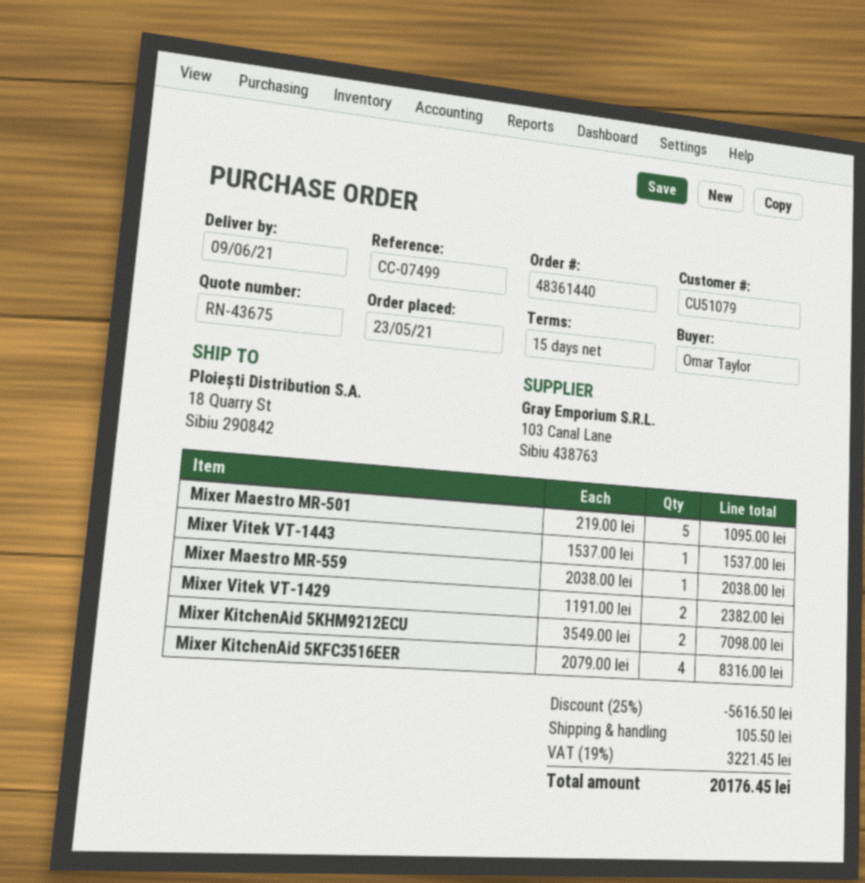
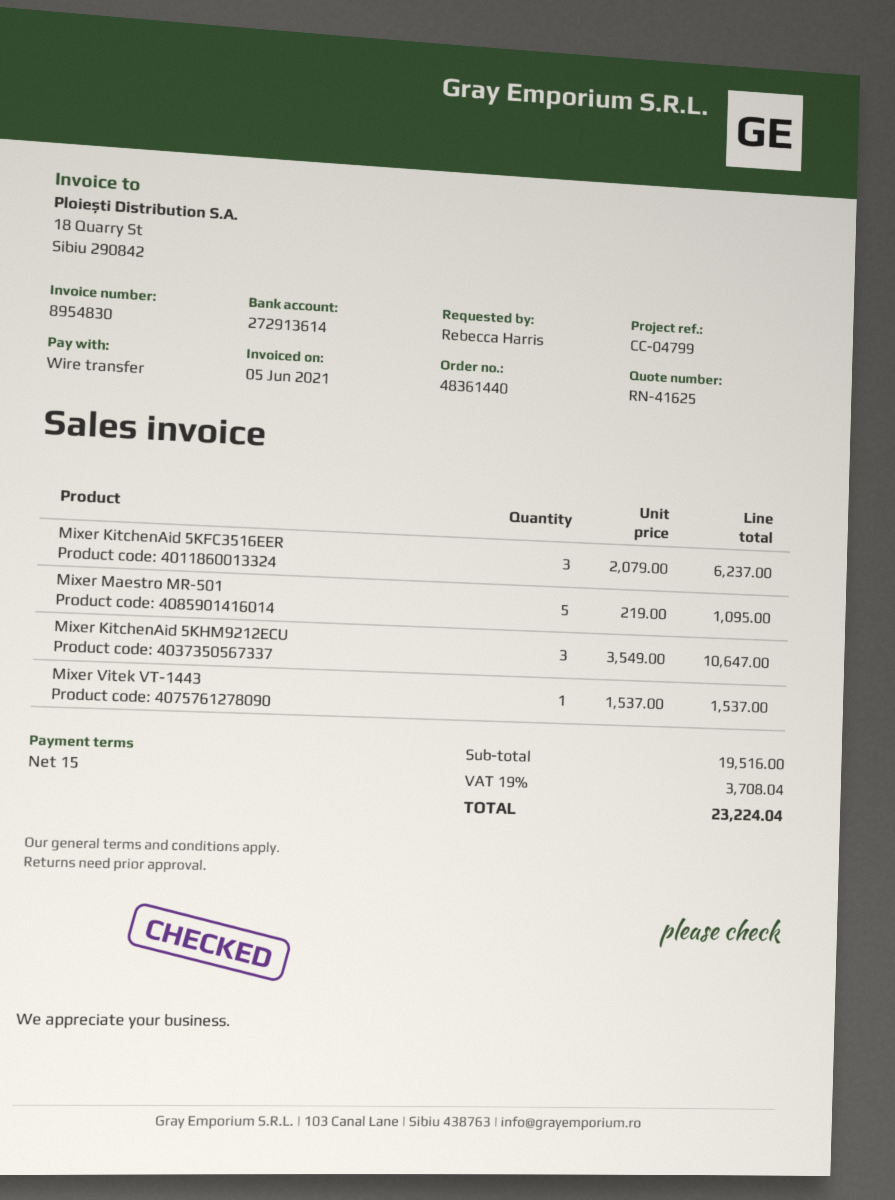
quote number: RN-43675 -> RN-41625
reference: CC-07499 -> CC-04799
ordered by: Omar Taylor -> Rebecca Harris
Mixer Maestro MR-559: 1 x 2038.00 = 2038.00 -> none
Mixer Vitek VT-1429: 2 x 1191.00 = 2382.00 -> none
Mixer KitchenAid 5KHM9212ECU: 2 x 3549.00 = 7098.00 -> 3 x 3549.00 = 10647.00
Mixer KitchenAid 5KFC3516EER: 4 x 2079.00 = 8316.00 -> 3 x 2079.00 = 6237.00
discount: 25% = 5616.50 -> none
shipping: 105.50 -> none
tax: 19% = 3221.45 -> 19% = 3708.04
total: 20176.45 -> 23224.04

